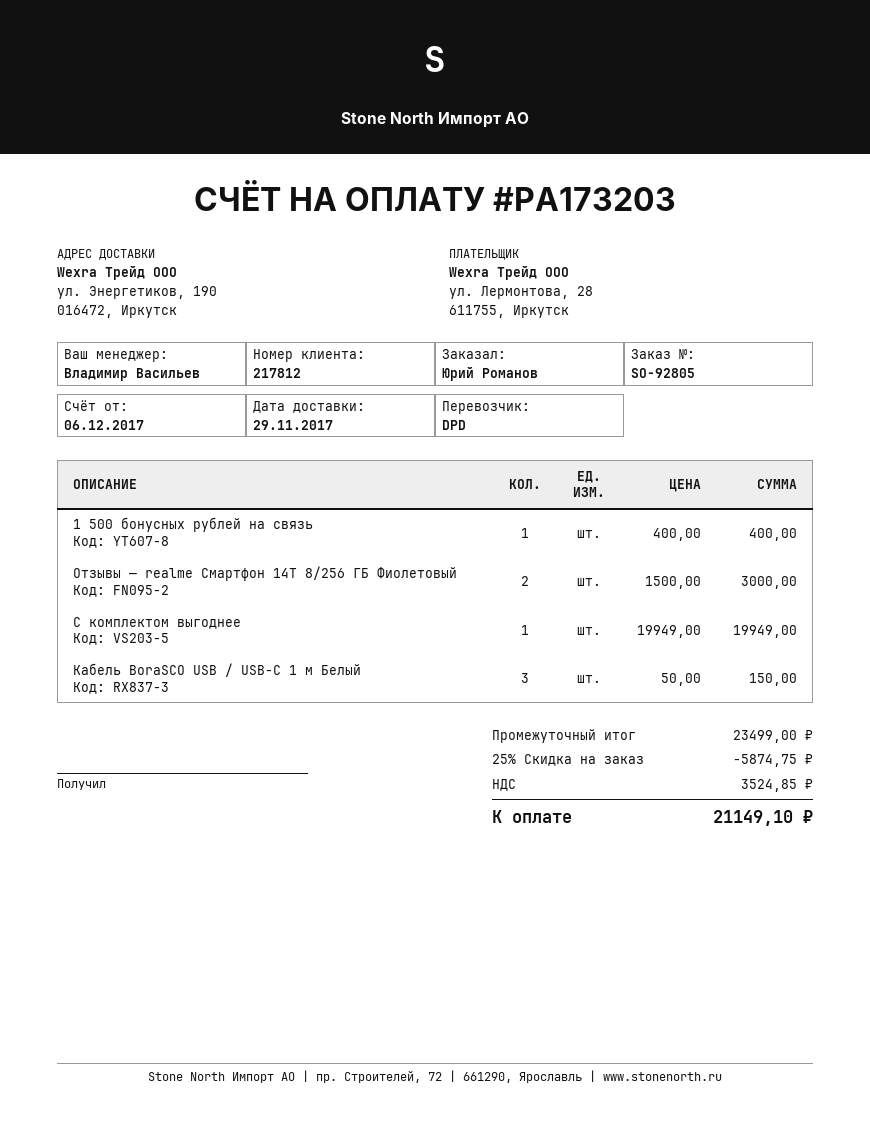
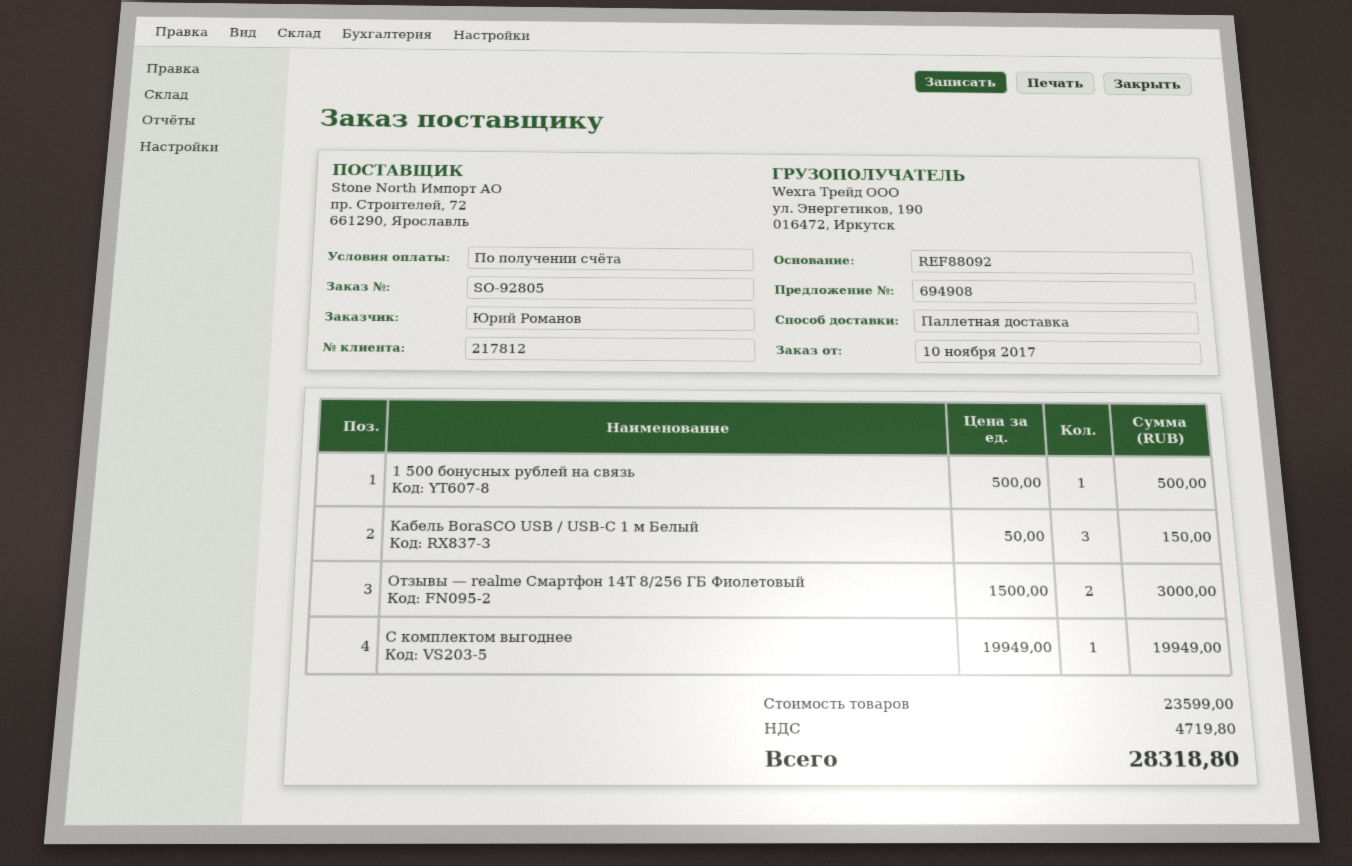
shipping method: DPD -> pallet freight
1 500 бонусных рублей на связь: 1 x 400.00 = 400.00 -> 1 x 500.00 = 500.00
subtotal: 23499.00 -> 23599.00
discount: 25% = 5874.75 -> none
tax: 3524.85 -> 4719.80
total: 21149.10 -> 28318.80

